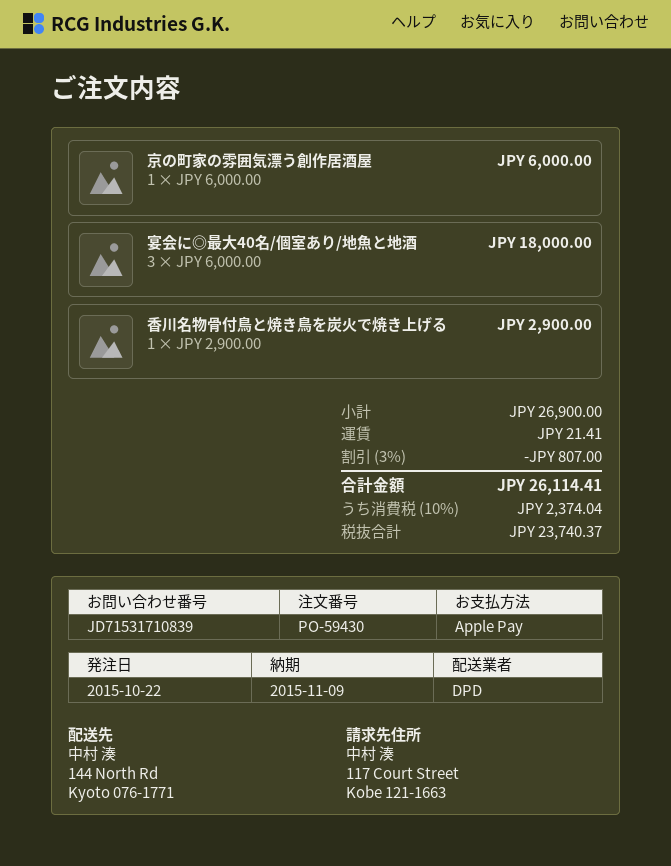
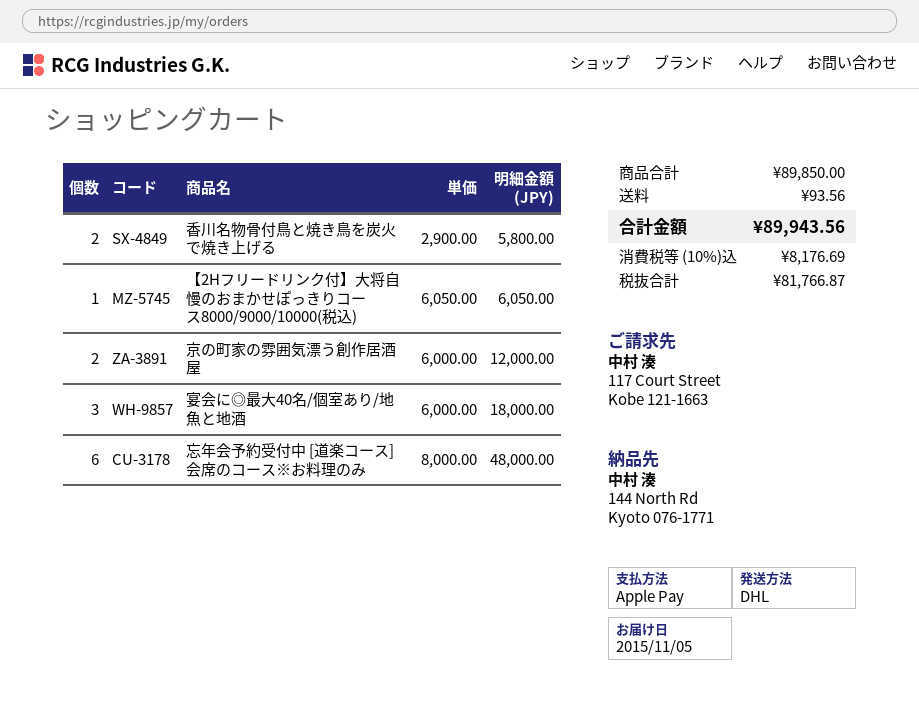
delivery date: 2015-11-09 -> 2015-11-05
shipping method: DPD -> DHL
京の町家の雰囲気漂う創作居酒屋: 1 x 6000.00 = 6000.00 -> 2 x 6000.00 = 12000.00
香川名物骨付鳥と焼き鳥を炭火で焼き上げる: 1 x 2900.00 = 2900.00 -> 2 x 2900.00 = 5800.00
【2Hフリードリンク付】大将自慢のおまかせぽっきりコース8000/9000/10000(税込): none -> 1 x 6050.00 = 6050.00
忘年会予約受付中 [道楽コース]会席のコース※お料理のみ: none -> 6 x 8000.00 = 48000.00
subtotal: 26900.00 -> 89850.00
discount: 3% = 807.00 -> none
shipping: 21.41 -> 93.56
net: 23740.37 -> 81766.87
tax: 10% = 2374.04 -> 10% = 8176.69
total: 26114.41 -> 89943.56

